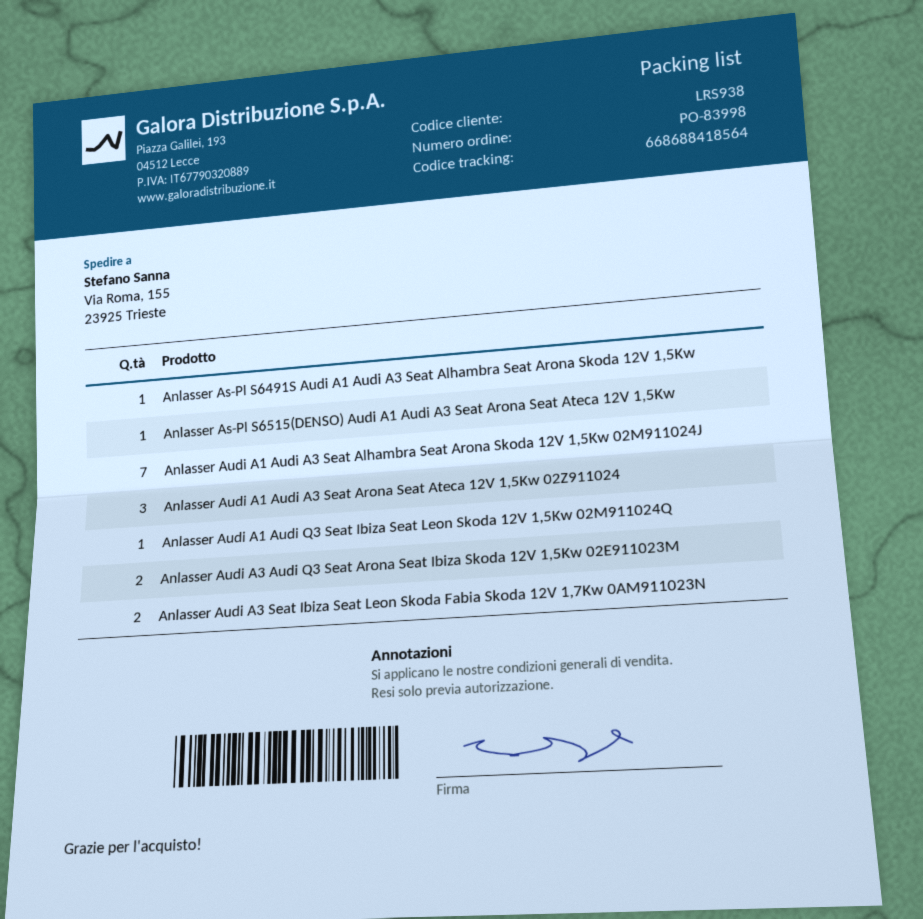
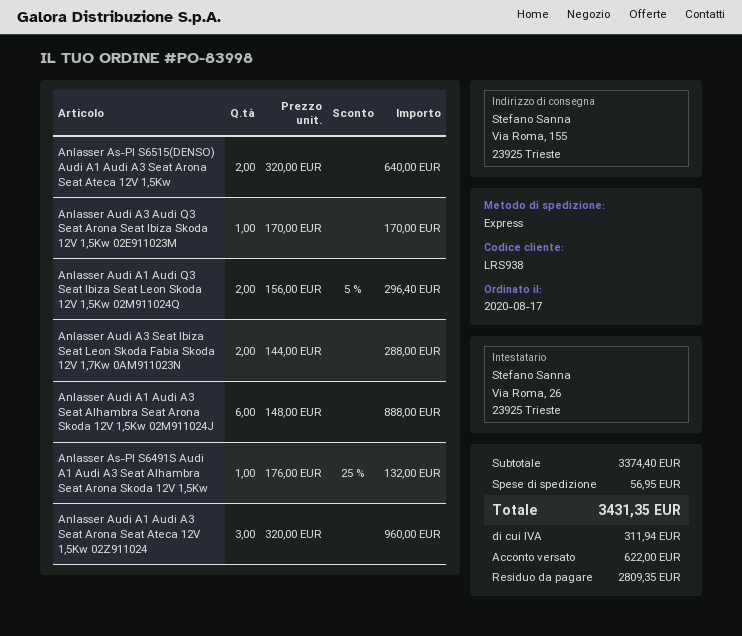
Anlasser As-Pl S6515(DENSO) Audi A1 Audi A3 Seat Arona Seat Ateca 12V 1,5Kw: 1 -> 2
Anlasser Audi A1 Audi A3 Seat Alhambra Seat Arona Skoda 12V 1,5Kw 02M911024J: 7 -> 6
Anlasser Audi A1 Audi Q3 Seat Ibiza Seat Leon Skoda 12V 1,5Kw 02M911024Q: 1 -> 2
Anlasser Audi A3 Audi Q3 Seat Arona Seat Ibiza Skoda 12V 1,5Kw 02E911023M: 2 -> 1

